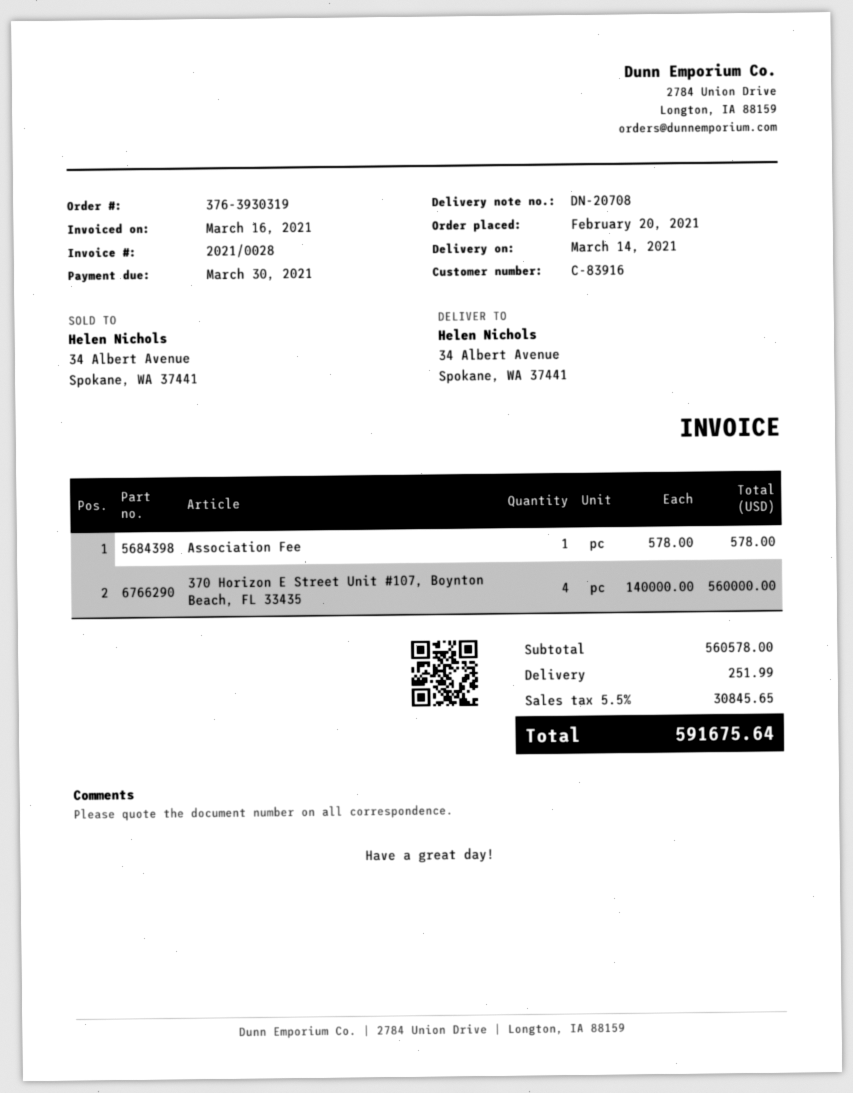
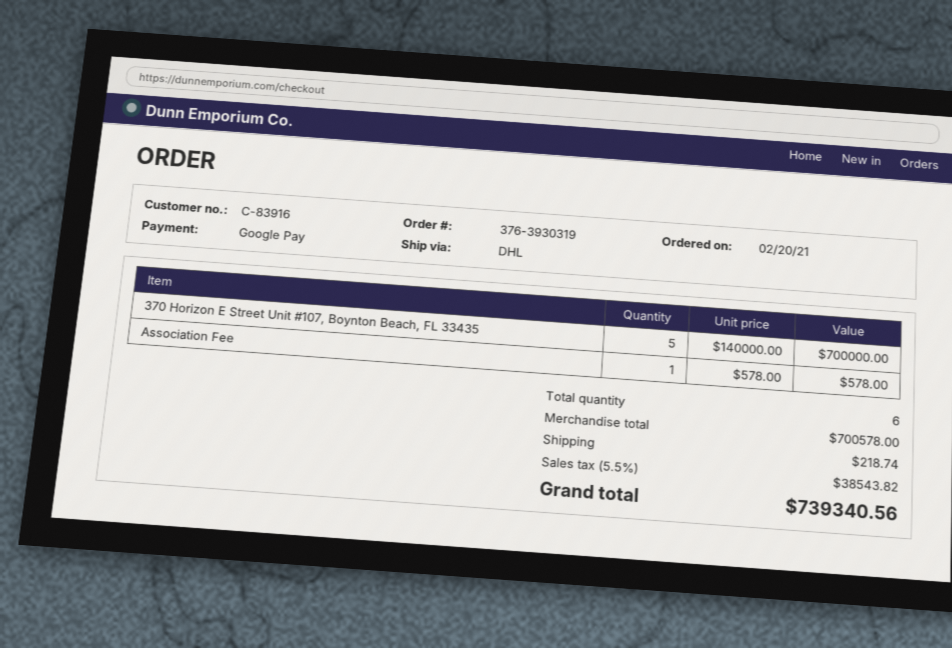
370 Horizon E Street Unit #107, Boynton Beach, FL 33435: 4 x 140000.00 = 560000.00 -> 5 x 140000.00 = 700000.00
subtotal: 560578.00 -> 700578.00
shipping: 251.99 -> 218.74
tax: 5.5% = 30845.65 -> 5.5% = 38543.82
total: 591675.64 -> 739340.56

